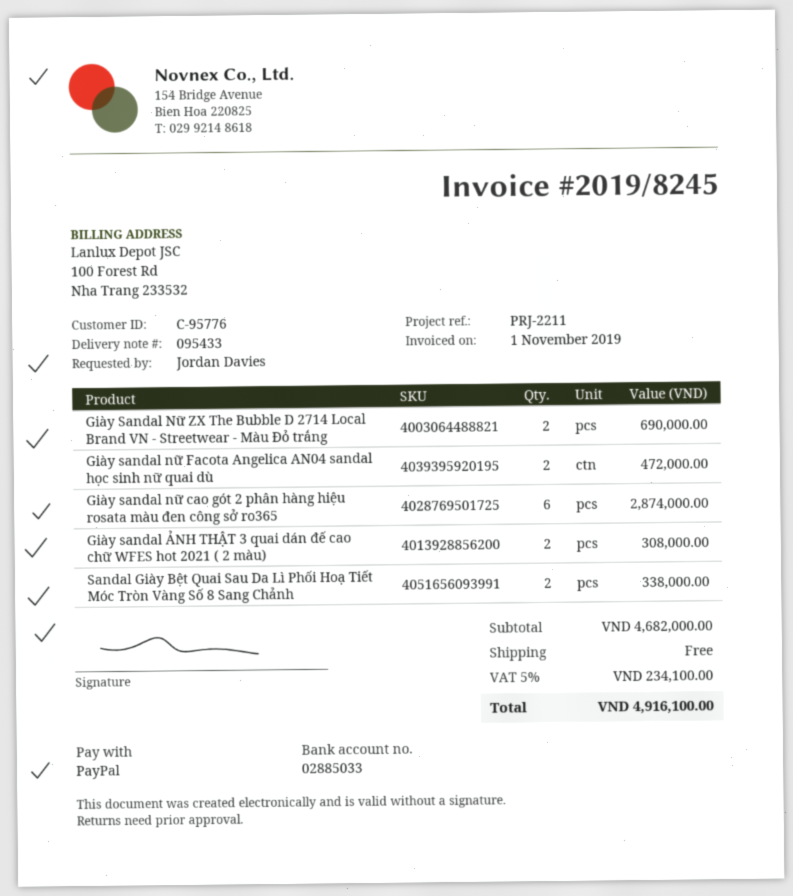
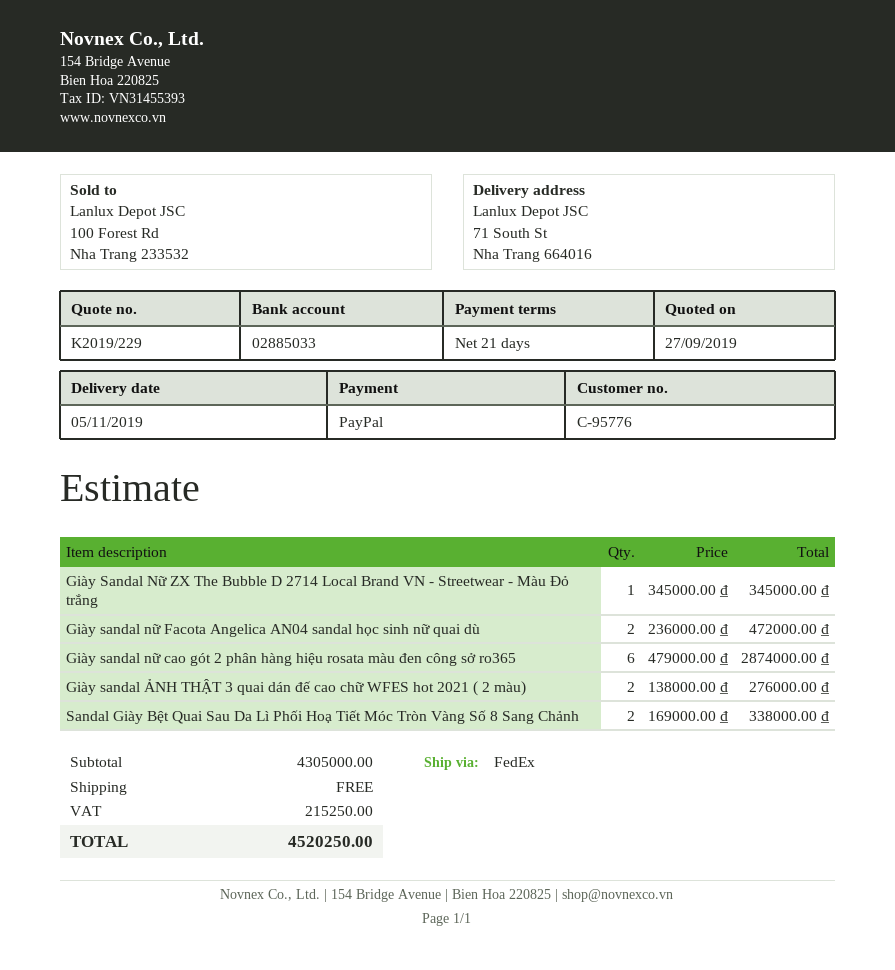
Giày Sandal Nữ ZX The Bubble D 2714 Local Brand VN - Streetwear - Màu Đỏ trắng: 2 for 690000.00 -> 1 for 345000.00
Giày sandal ẢNH THẬT 3 quai dán đế cao chữ WFES hot 2021 ( 2 màu): 2 for 308000.00 -> 2 for 276000.00
subtotal: 4682000.00 -> 4305000.00
tax: 234100.00 -> 215250.00
total: 4916100.00 -> 4520250.00

